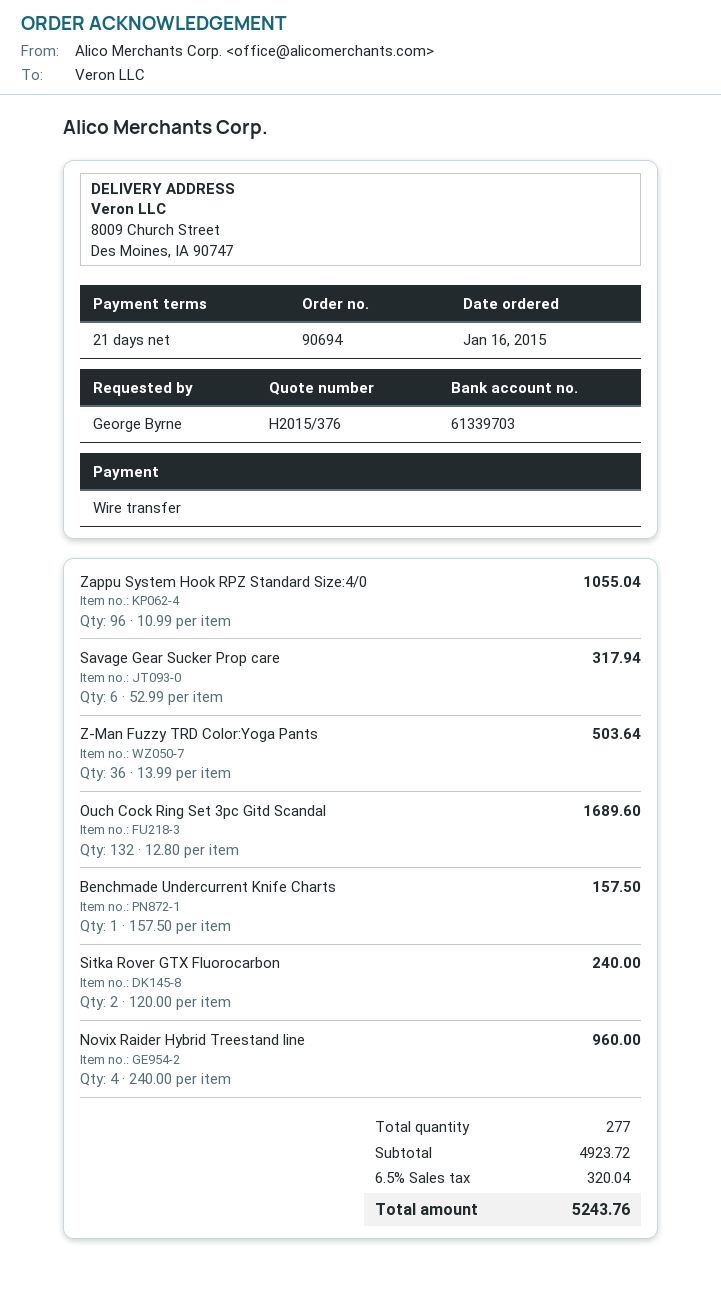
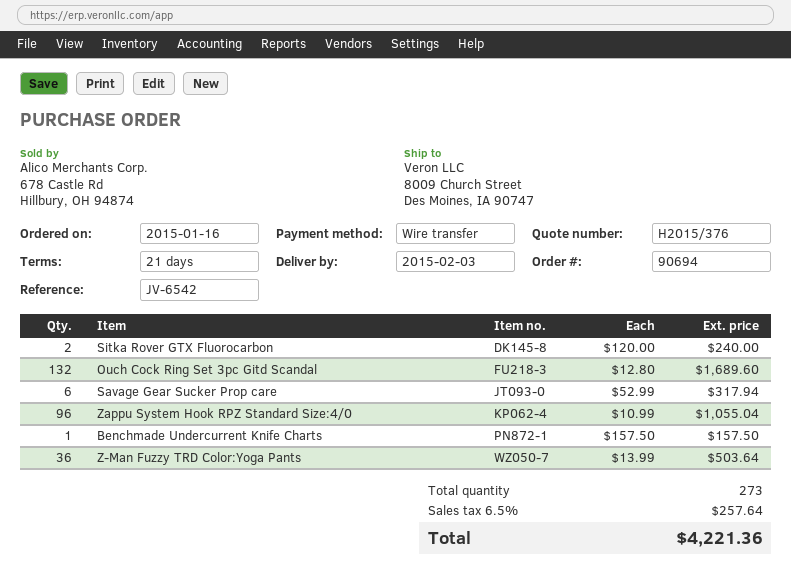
Novix Raider Hybrid Treestand line: 4 x 240.00 = 960.00 -> none
total quantity: 277 -> 273
tax: 6.5% = 320.04 -> 6.5% = 257.64
total: 5243.76 -> 4221.36

